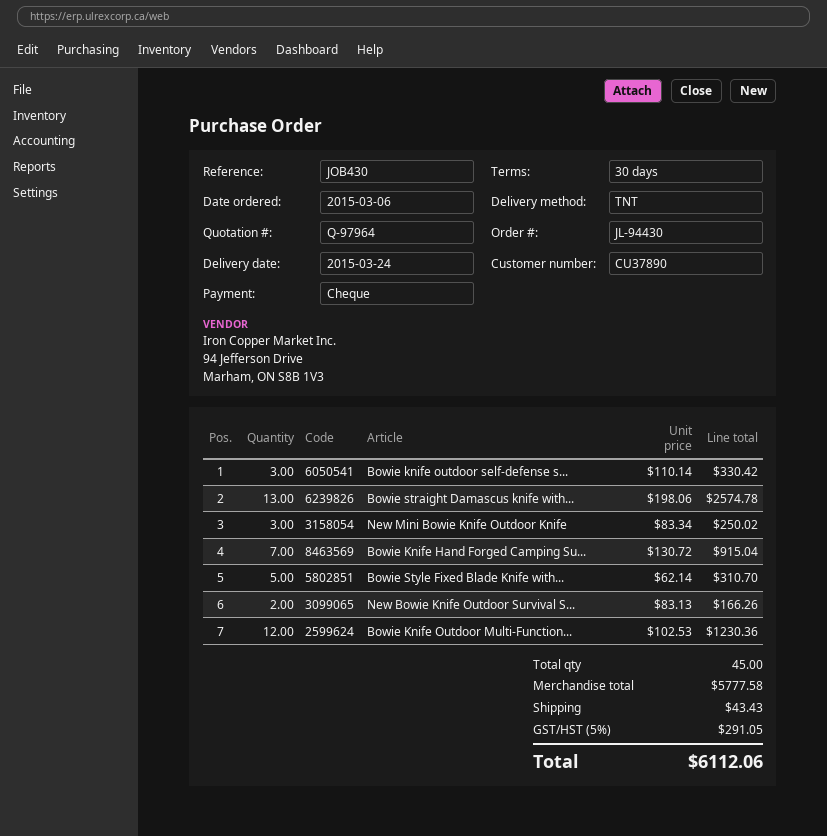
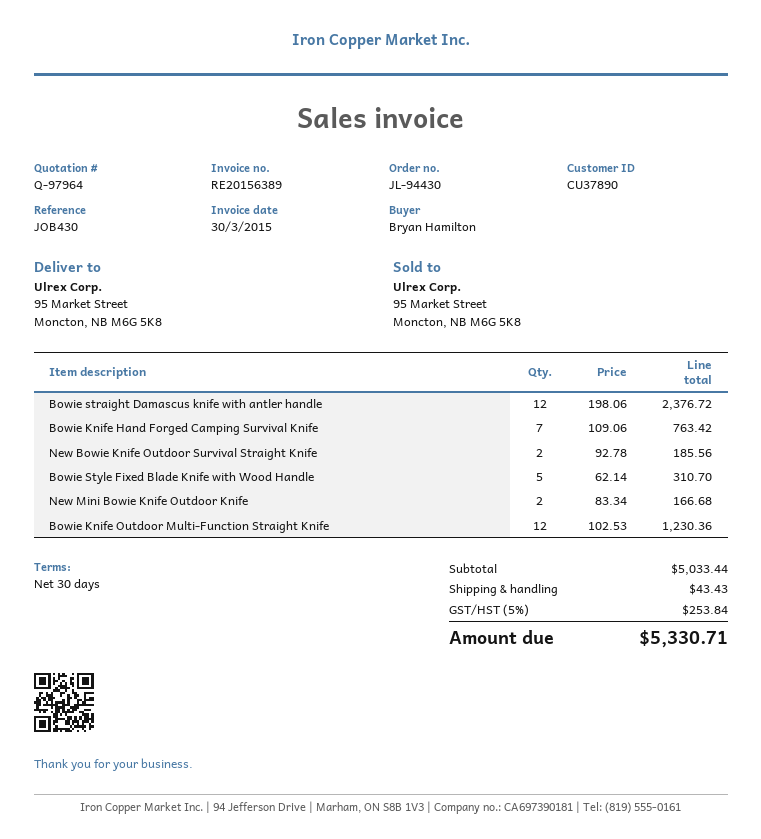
Bowie knife outdoor self-defense s...: 3 x 110.14 = 330.42 -> none
Bowie straight Damascus knife with...: 13 x 198.06 = 2574.78 -> 12 x 198.06 = 2376.72
New Mini Bowie Knife Outdoor Knife: 3 x 83.34 = 250.02 -> 2 x 83.34 = 166.68
Bowie Knife Hand Forged Camping Su...: 7 x 130.72 = 915.04 -> 7 x 109.06 = 763.42
New Bowie Knife Outdoor Survival S...: 2 x 83.13 = 166.26 -> 2 x 92.78 = 185.56
subtotal: 5777.58 -> 5033.44
tax: 5% = 291.05 -> 5% = 253.84
total: 6112.06 -> 5330.71

